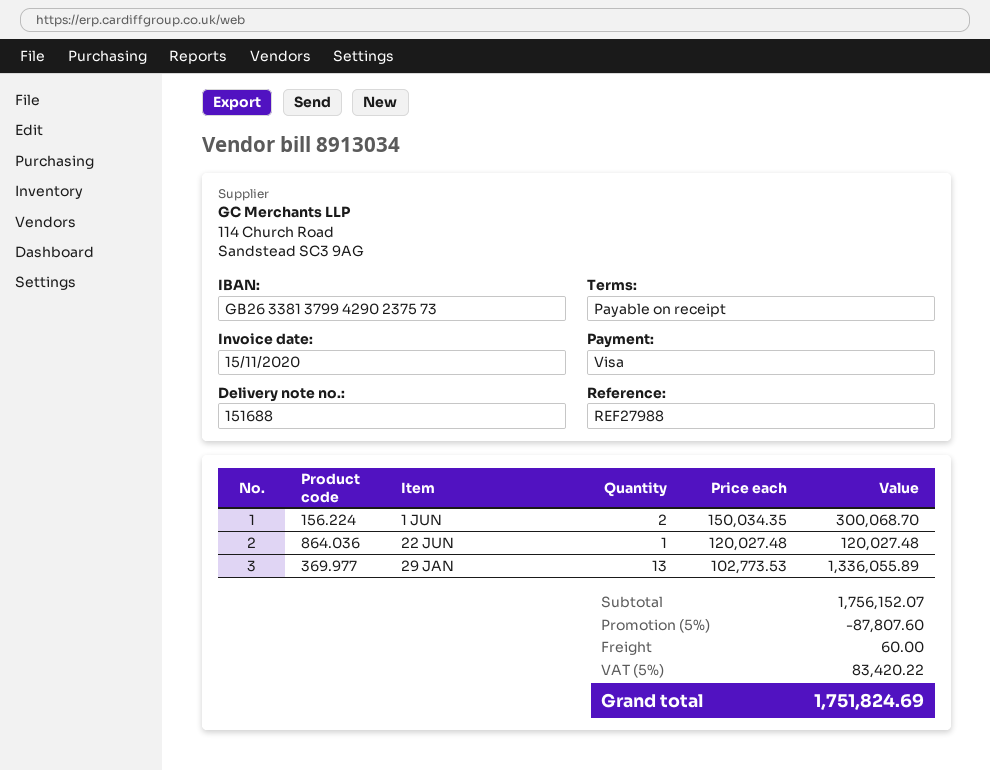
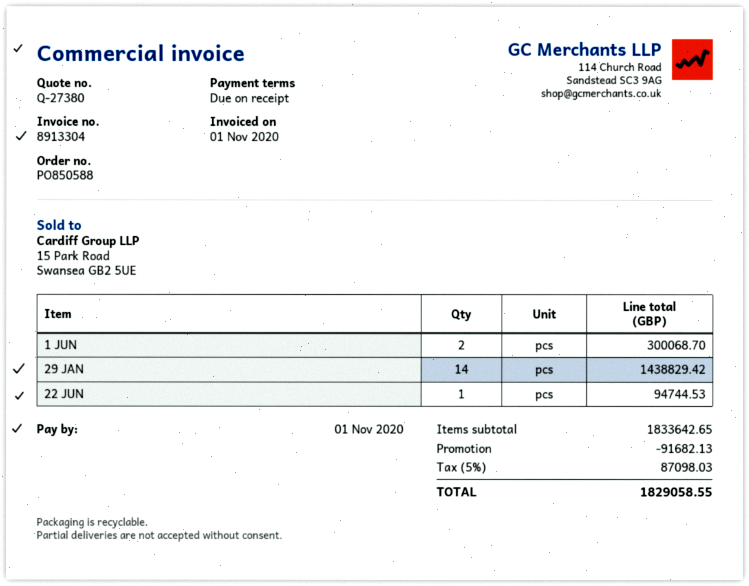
invoice number: 8913034 -> 8913304
invoice date: 2020-11-15 -> 2020-11-01
22 JUN: 1 for 120027.48 -> 1 for 94744.53
29 JAN: 13 for 1336055.89 -> 14 for 1438829.42
subtotal: 1756152.07 -> 1833642.65
discount: 87807.60 -> 91682.13
shipping: 60.00 -> none
tax: 5% = 83420.22 -> 5% = 87098.03
total: 1751824.69 -> 1829058.55

